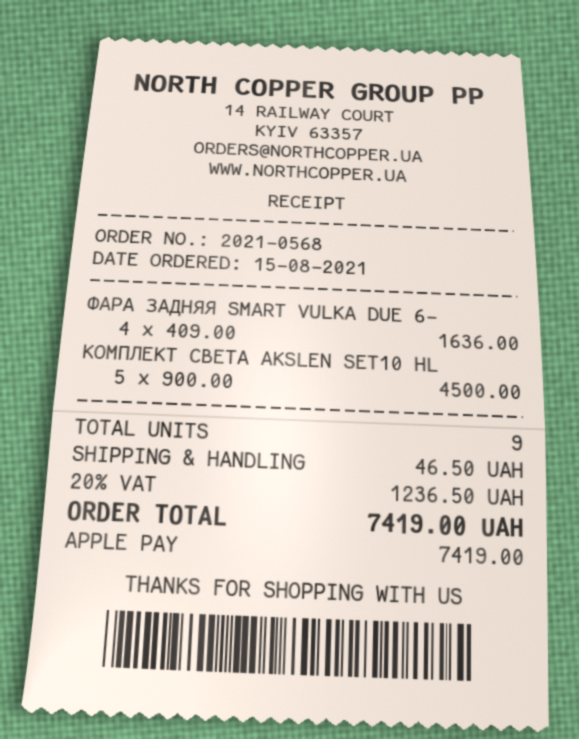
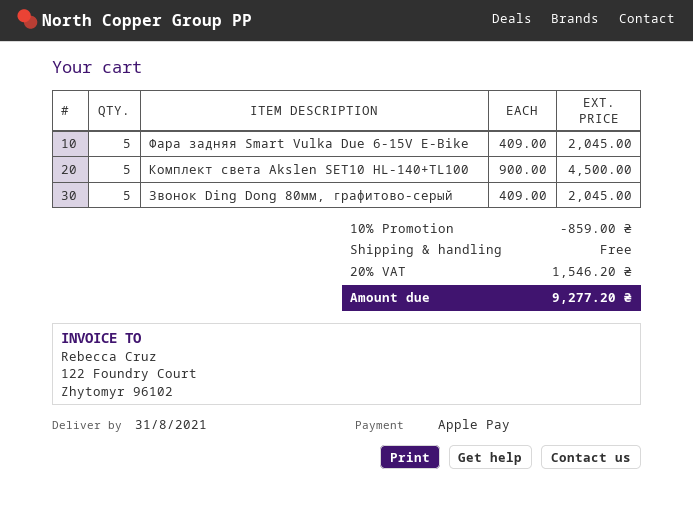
ФАРА ЗАДНЯЯ SMART VULKA DUE 6-: 4 x 409.00 = 1636.00 -> 5 x 409.00 = 2045.00
Звонок Ding Dong 80мм, графитово-серый: none -> 5 x 409.00 = 2045.00
discount: none -> 10% = 859.00
shipping: 46.50 -> 0.00
tax: 20% = 1236.50 -> 20% = 1546.20
total: 7419.00 -> 9277.20

